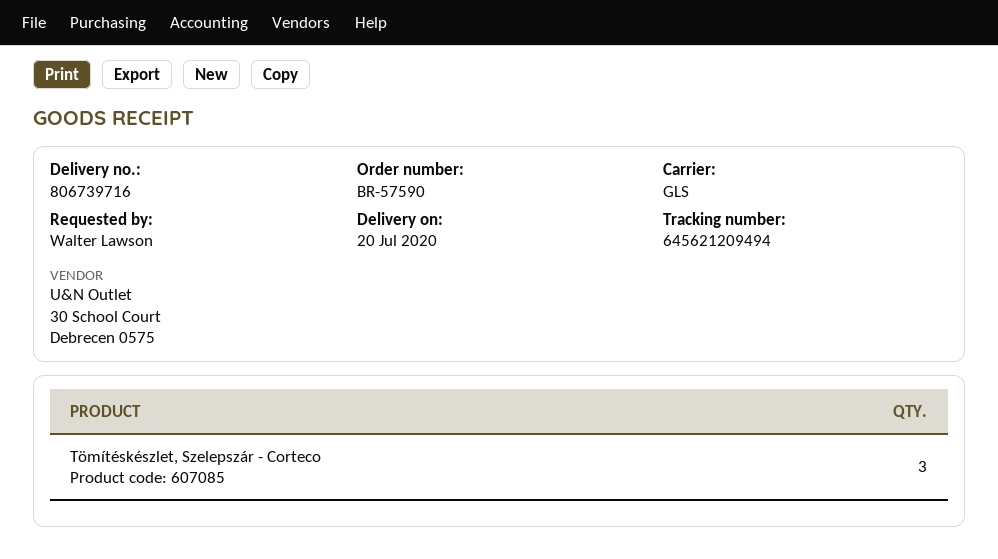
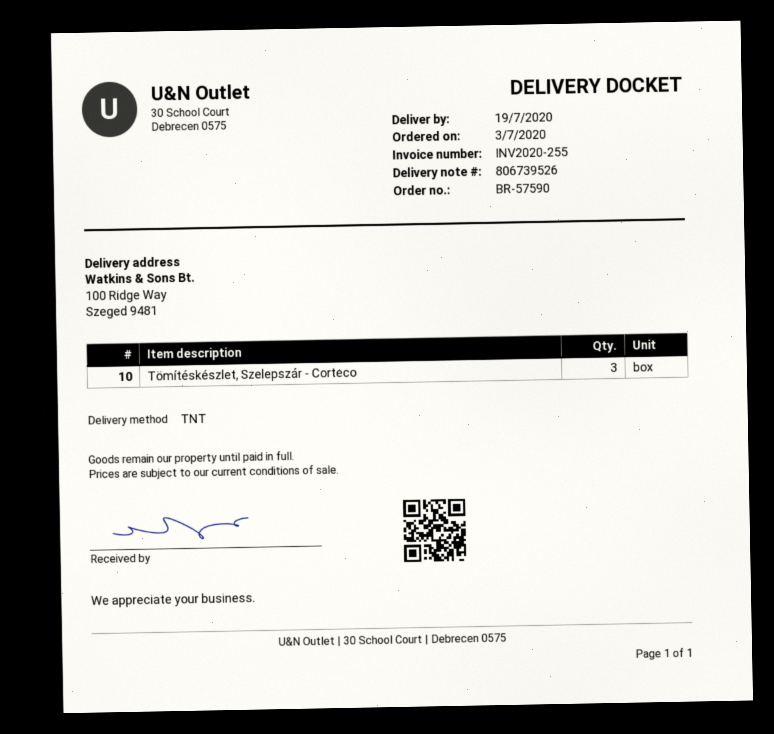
delivery note number: 806739716 -> 806739526
delivery date: 2020-07-20 -> 2020-07-19
shipping method: GLS -> TNT

